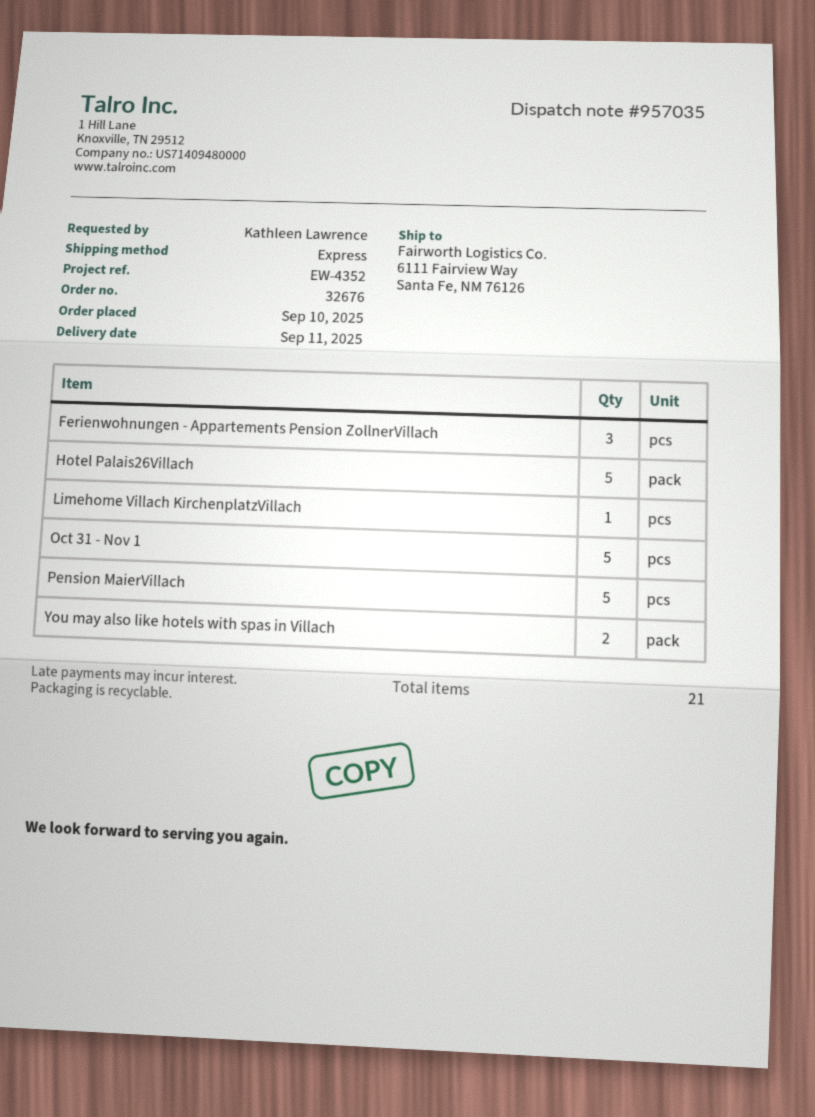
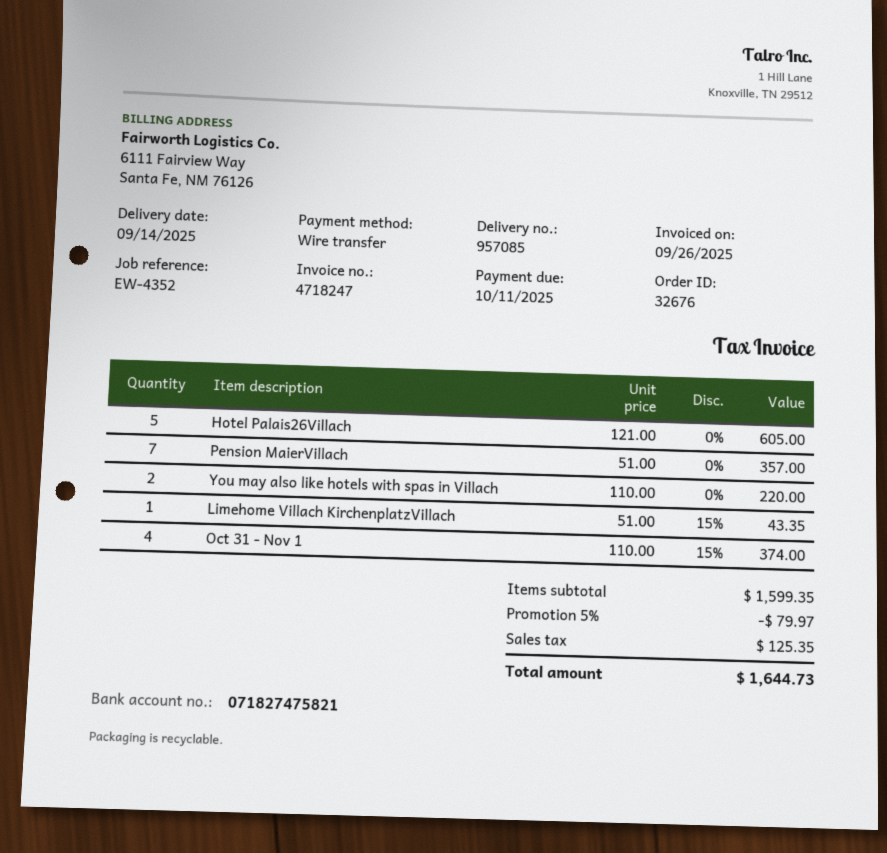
delivery note number: 957035 -> 957085
delivery date: 2025-09-11 -> 2025-09-14
Ferienwohnungen - Appartements Pension ZollnerVillach: 3 -> none
Oct 31 - Nov 1: 5 -> 4
Pension MaierVillach: 5 -> 7

